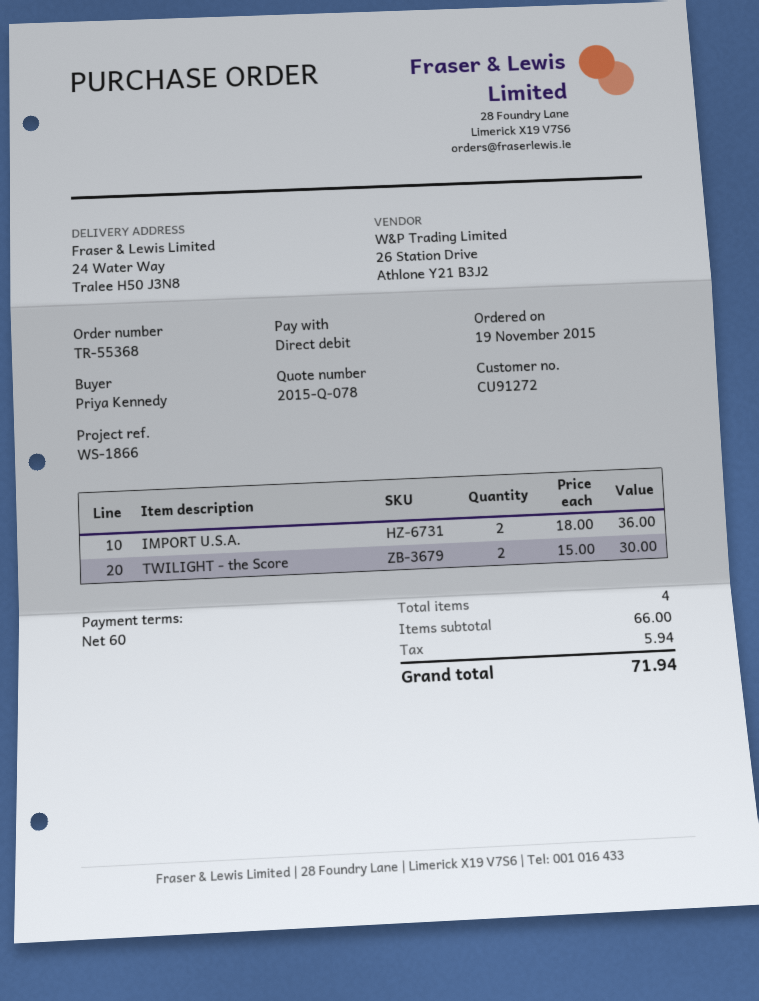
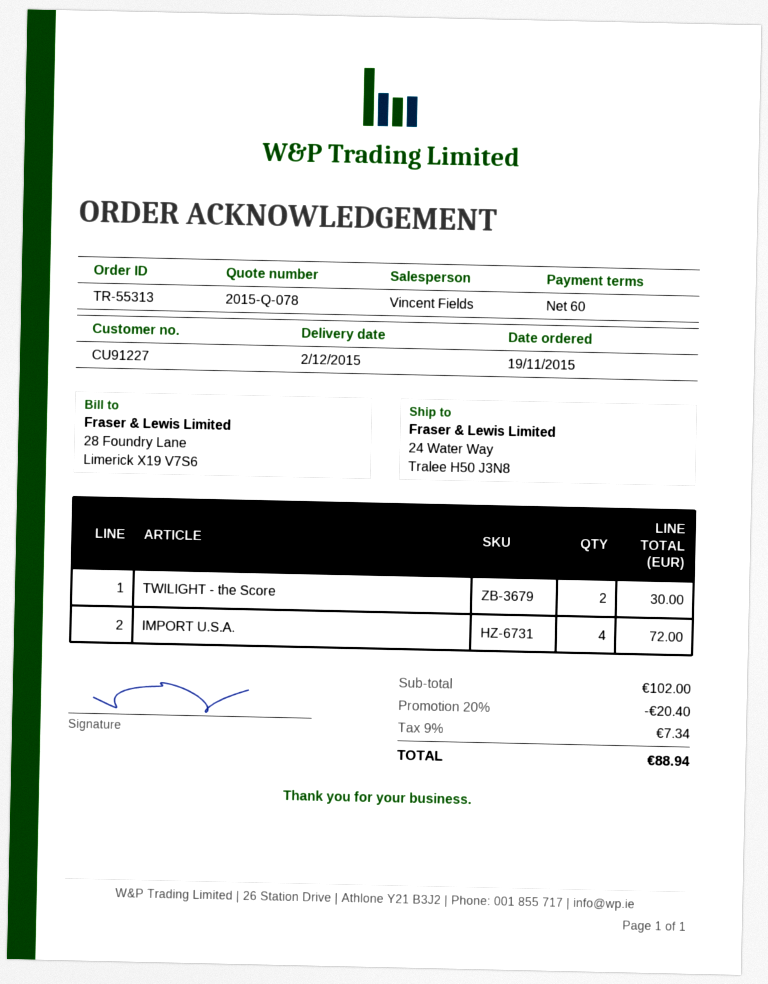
order number: TR-55368 -> TR-55313
customer number: CU91272 -> CU91227
IMPORT U.S.A.: 2 for 36.00 -> 4 for 72.00
subtotal: 66.00 -> 102.00
discount: none -> 20% = 20.40
tax: 5.94 -> 7.34
total: 71.94 -> 88.94

